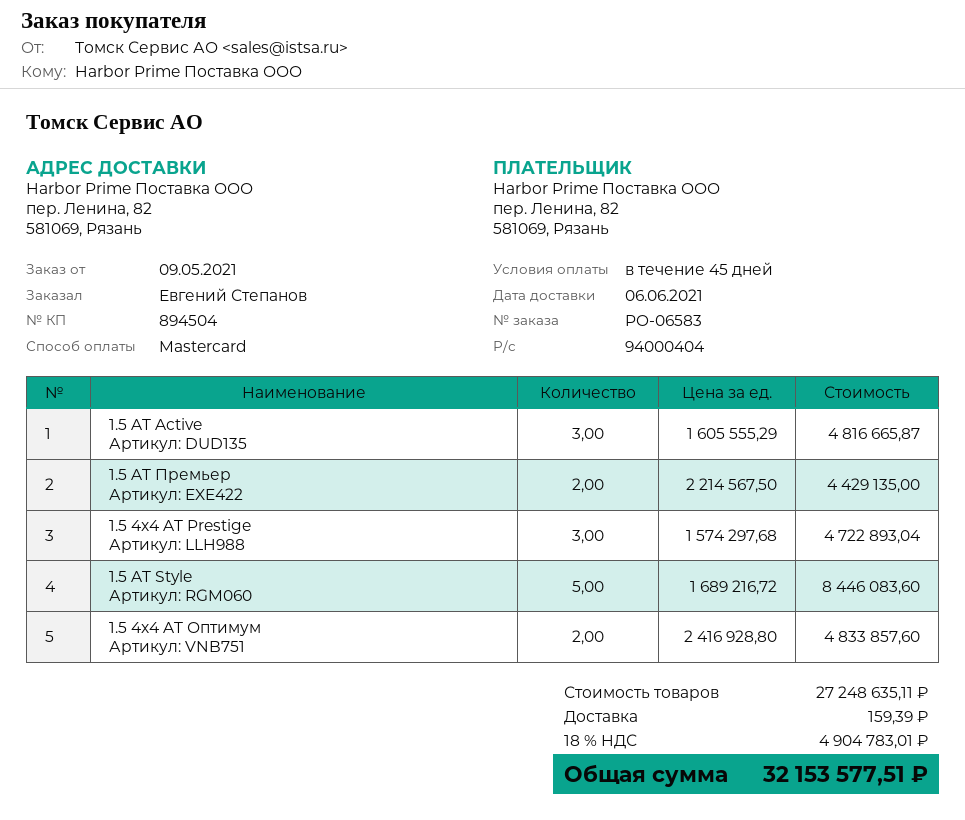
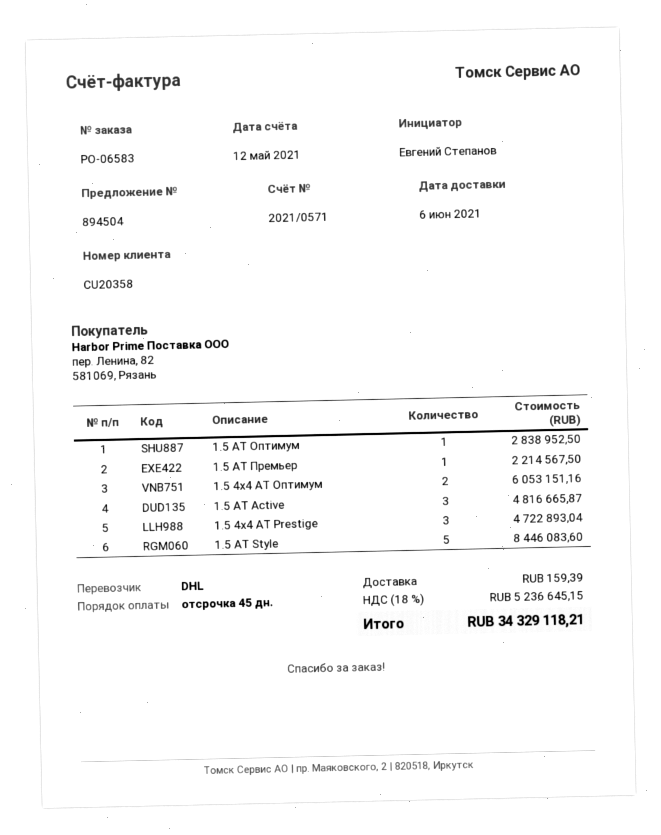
1.5 AT Премьер: 2 for 4429135.00 -> 1 for 2214567.50
1.5 4x4 AT Оптимум: 2 for 4833857.60 -> 2 for 6053151.16
1.5 AT Оптимум: none -> 1 for 2838952.50
tax: 18% = 4904783.01 -> 18% = 5236645.15
total: 32153577.51 -> 34329118.21

